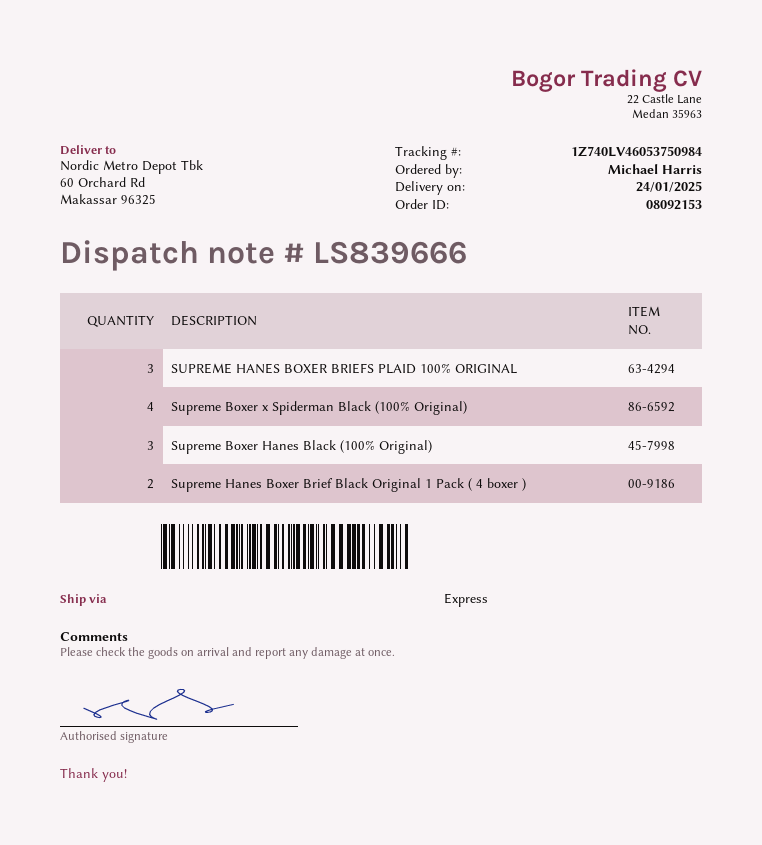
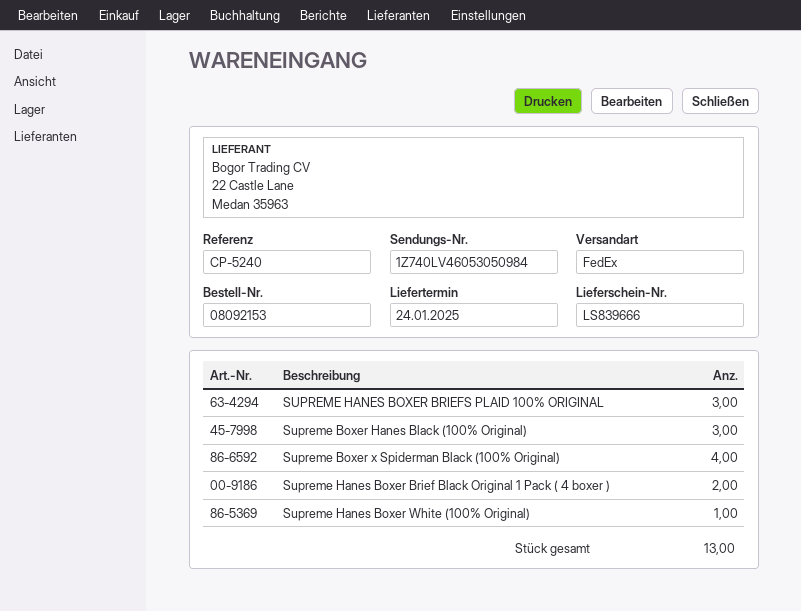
shipping method: express -> FedEx
tracking number: 1Z740LV46053750984 -> 1Z740LV46053050984
Supreme Hanes Boxer White (100% Original): none -> 1

